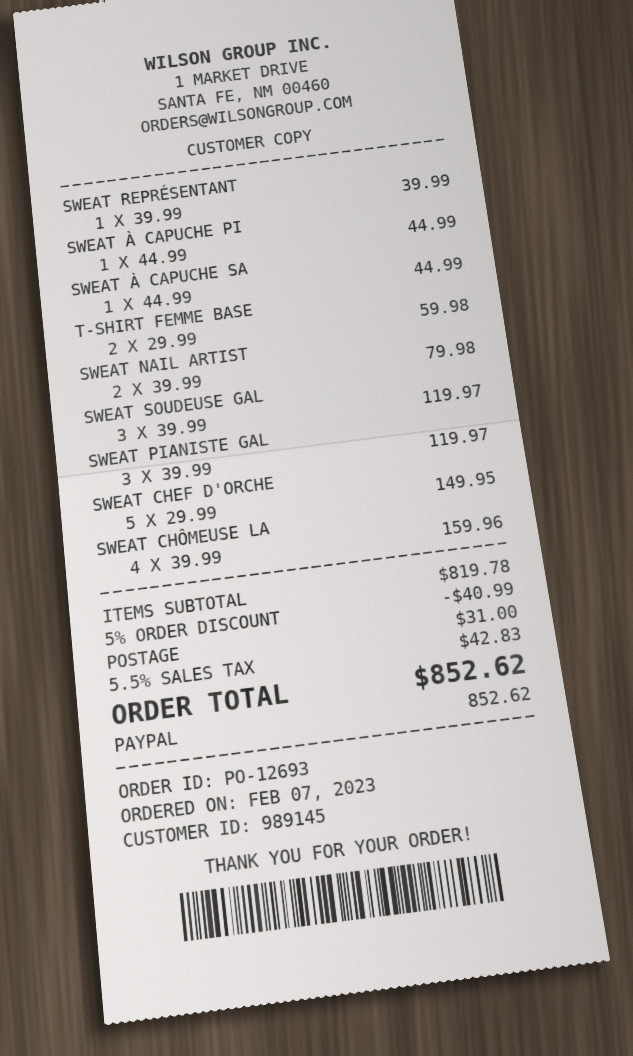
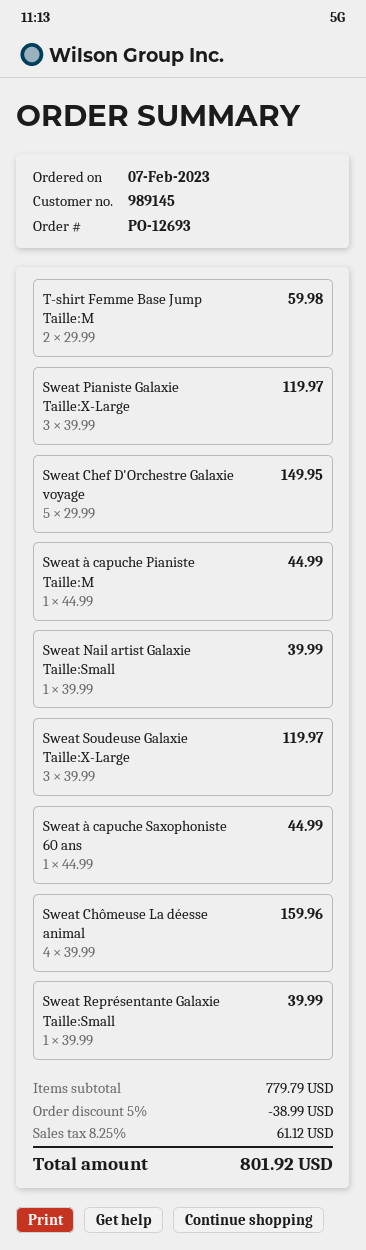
SWEAT NAIL ARTIST: 2 x 39.99 = 79.98 -> 1 x 39.99 = 39.99
subtotal: 819.78 -> 779.79
discount: 5% = 40.99 -> 5% = 38.99
shipping: 31.00 -> none
tax: 5.5% = 42.83 -> 8.25% = 61.12
total: 852.62 -> 801.92

